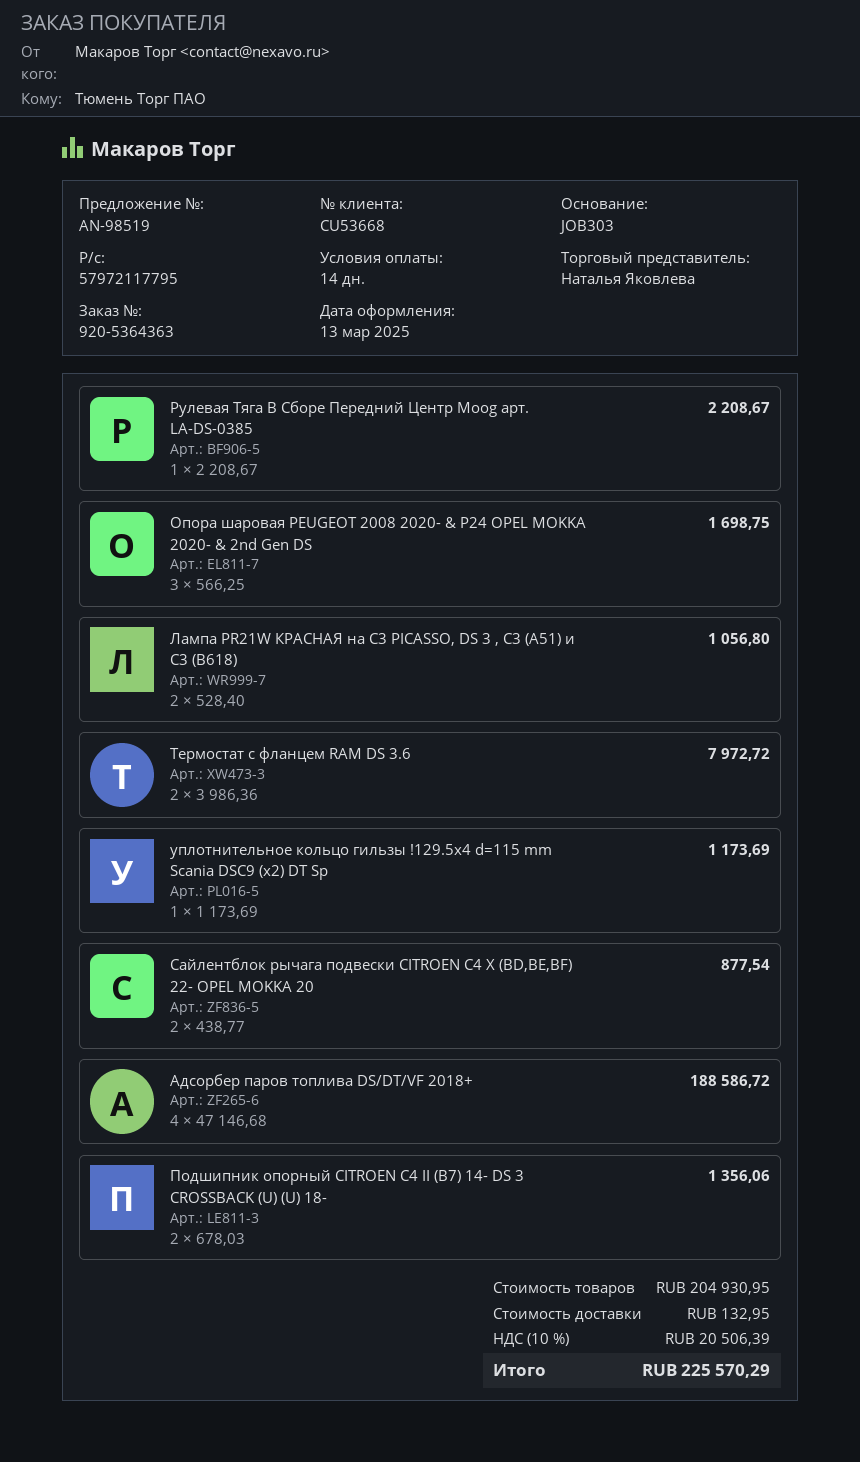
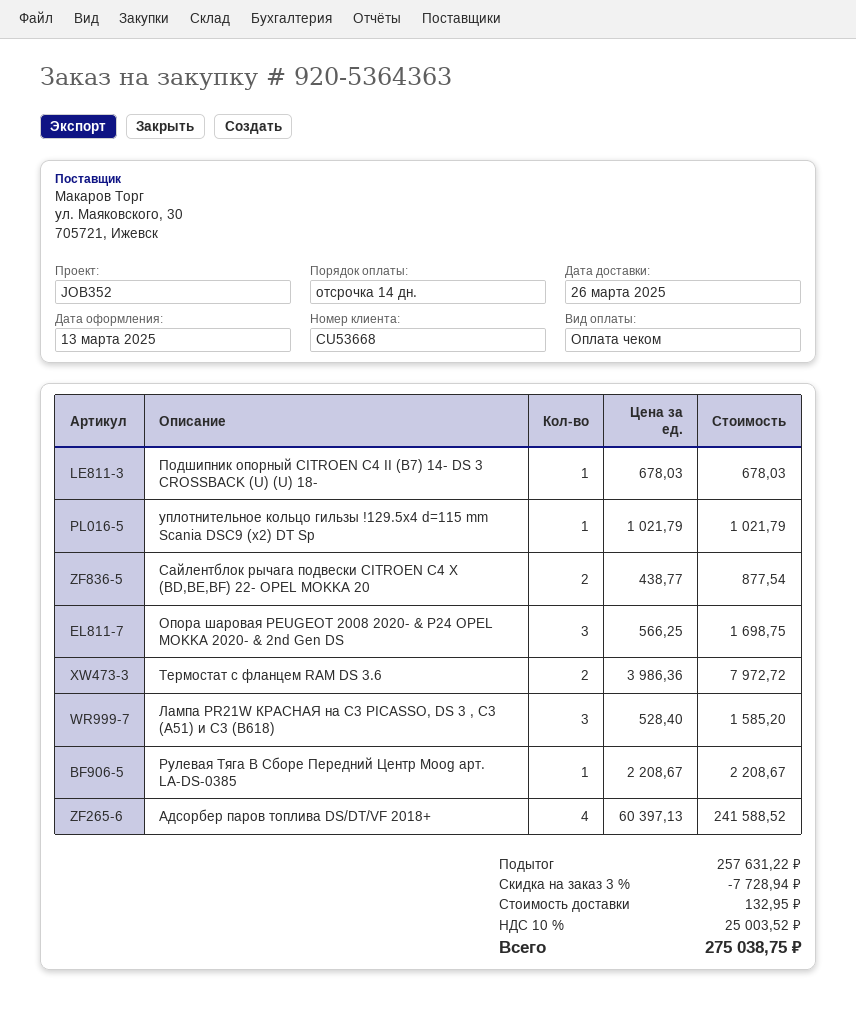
reference: JOB303 -> JOB352
Лампа PR21W КРАСНАЯ на C3 PICASSO, DS 3 , C3 (A51) и C3 (B618): 2 x 528.40 = 1056.80 -> 3 x 528.40 = 1585.20
уплотнительное кольцо гильзы !129.5x4 d=115 mm Scania DSC9 (x2) DT Sp: 1 x 1173.69 = 1173.69 -> 1 x 1021.79 = 1021.79
Адсорбер паров топлива DS/DT/VF 2018+: 4 x 47146.68 = 188586.72 -> 4 x 60397.13 = 241588.52
Подшипник опорный CITROEN C4 II (B7) 14- DS 3 CROSSBACK (U) (U) 18-: 2 x 678.03 = 1356.06 -> 1 x 678.03 = 678.03
subtotal: 204930.95 -> 257631.22
discount: none -> 3% = 7728.94
tax: 10% = 20506.39 -> 10% = 25003.52
total: 225570.29 -> 275038.75

